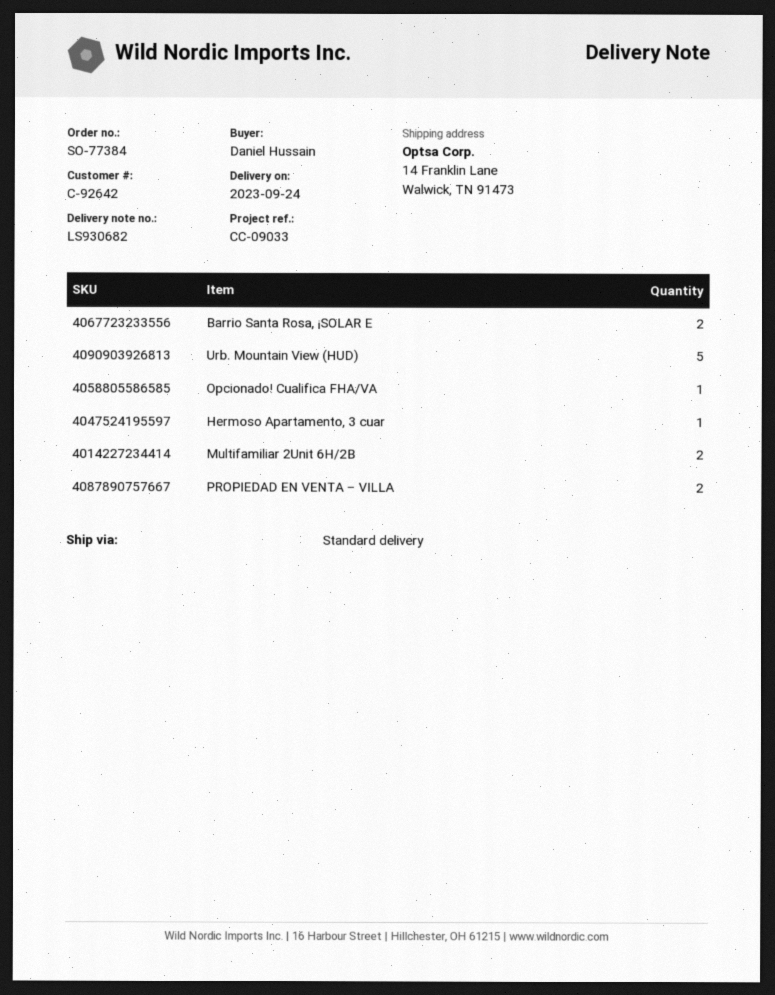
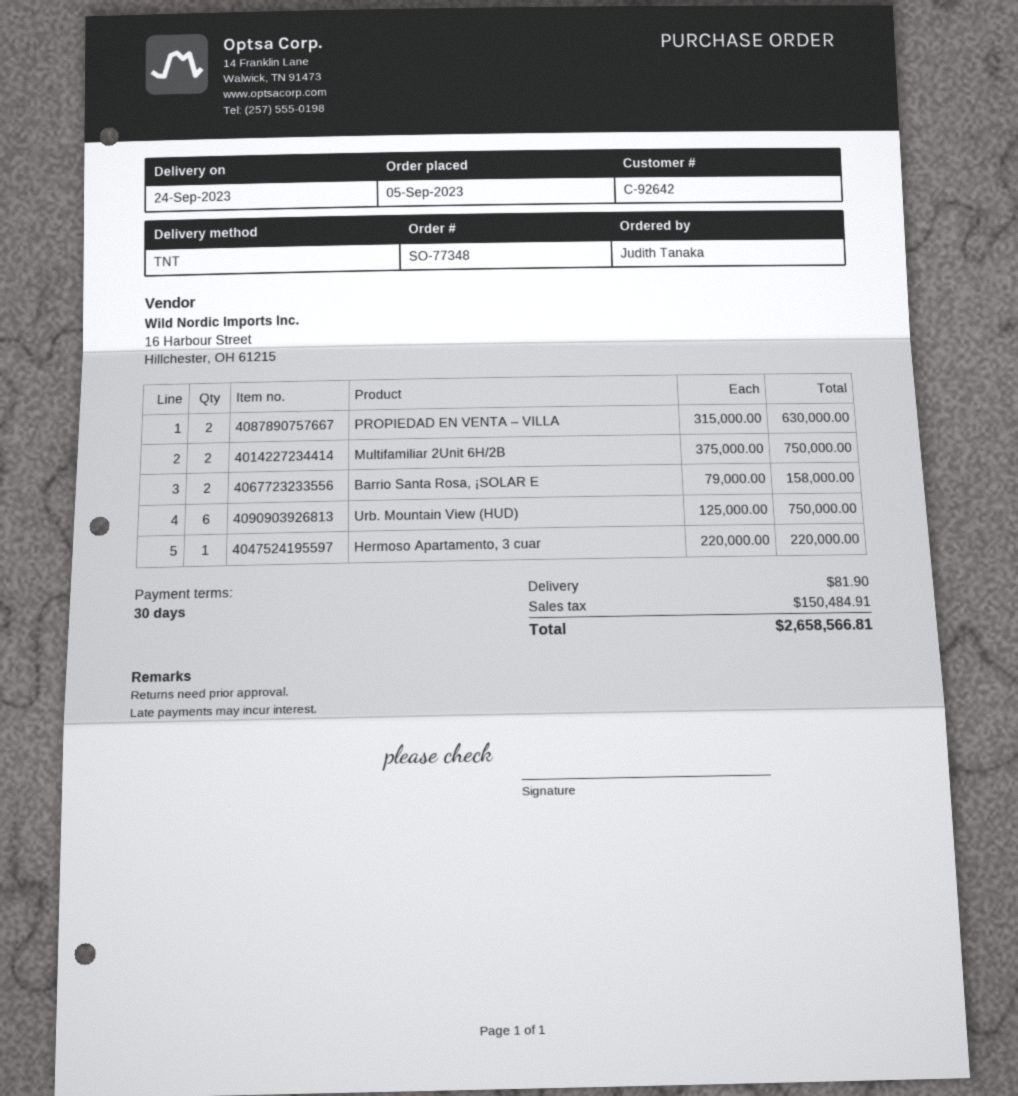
order number: SO-77384 -> SO-77348
ordered by: Daniel Hussain -> Judith Tanaka
shipping method: standard -> TNT
Urb. Mountain View (HUD): 5 -> 6
Opcionado! Cualifica FHA/VA: 1 -> none

